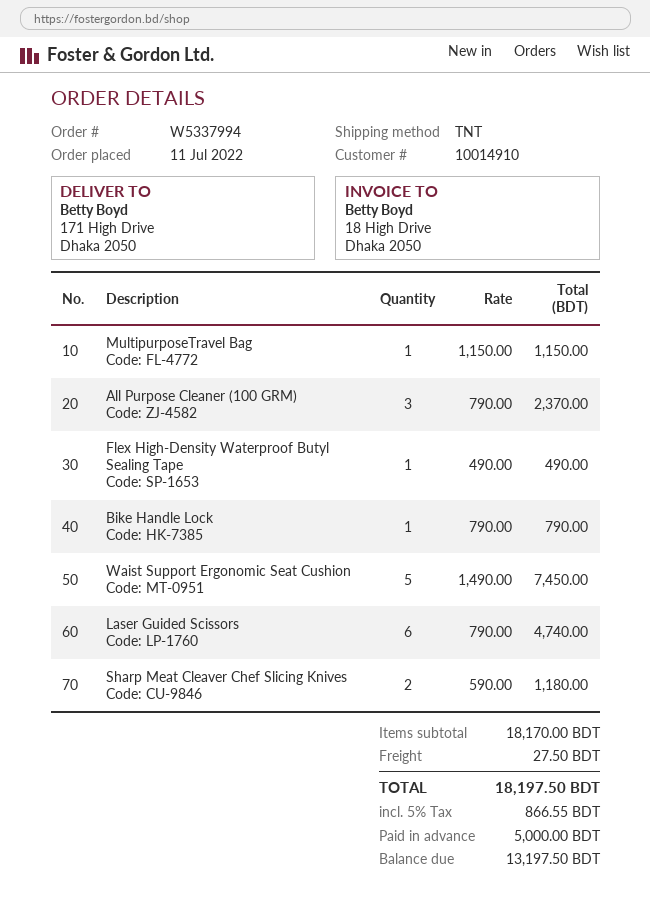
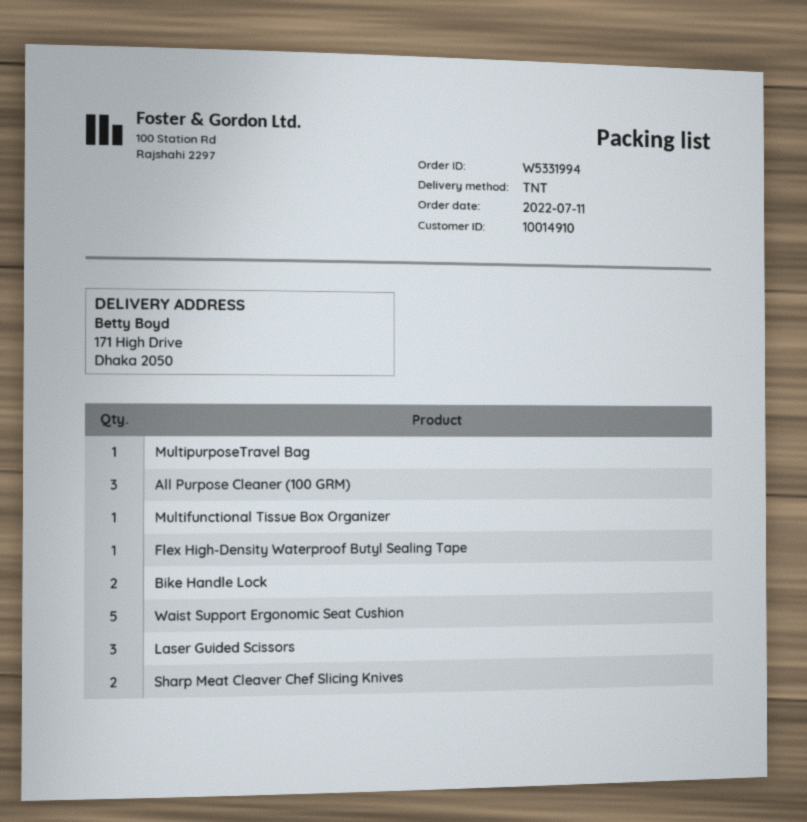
order number: W5337994 -> W5331994
Bike Handle Lock: 1 -> 2
Laser Guided Scissors: 6 -> 3
Multifunctional Tissue Box Organizer: none -> 1

